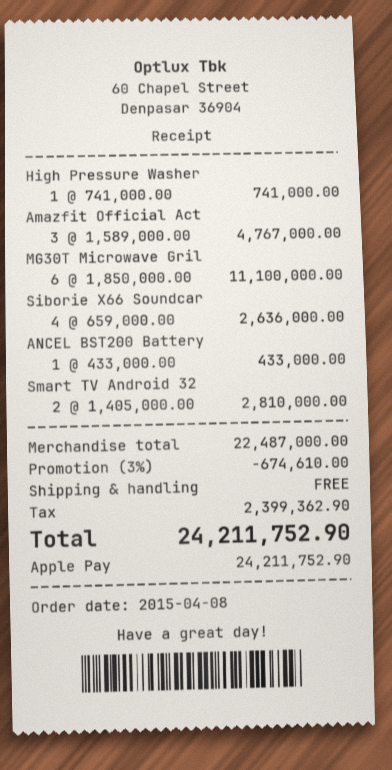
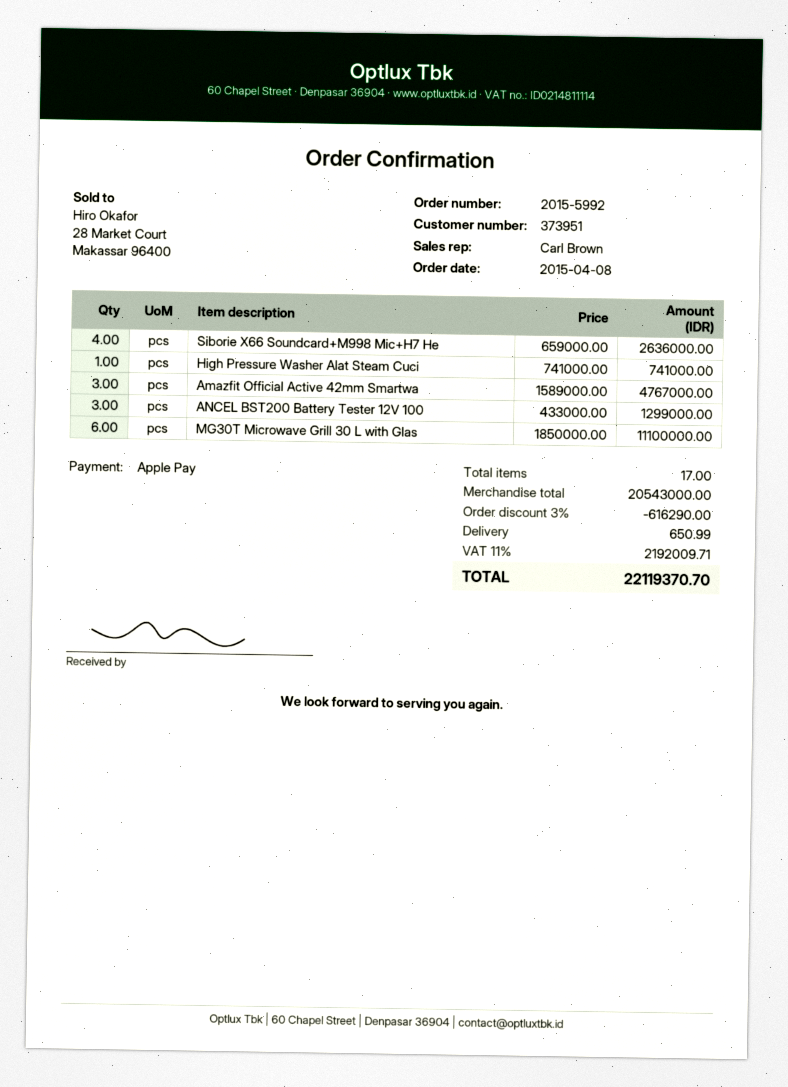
ANCEL BST200 Battery: 1 x 433000.00 = 433000.00 -> 3 x 433000.00 = 1299000.00
Smart TV Android 32: 2 x 1405000.00 = 2810000.00 -> none
subtotal: 22487000.00 -> 20543000.00
discount: 3% = 674610.00 -> 3% = 616290.00
shipping: 0.00 -> 650.99
tax: 2399362.90 -> 2192009.71
total: 24211752.90 -> 22119370.70

